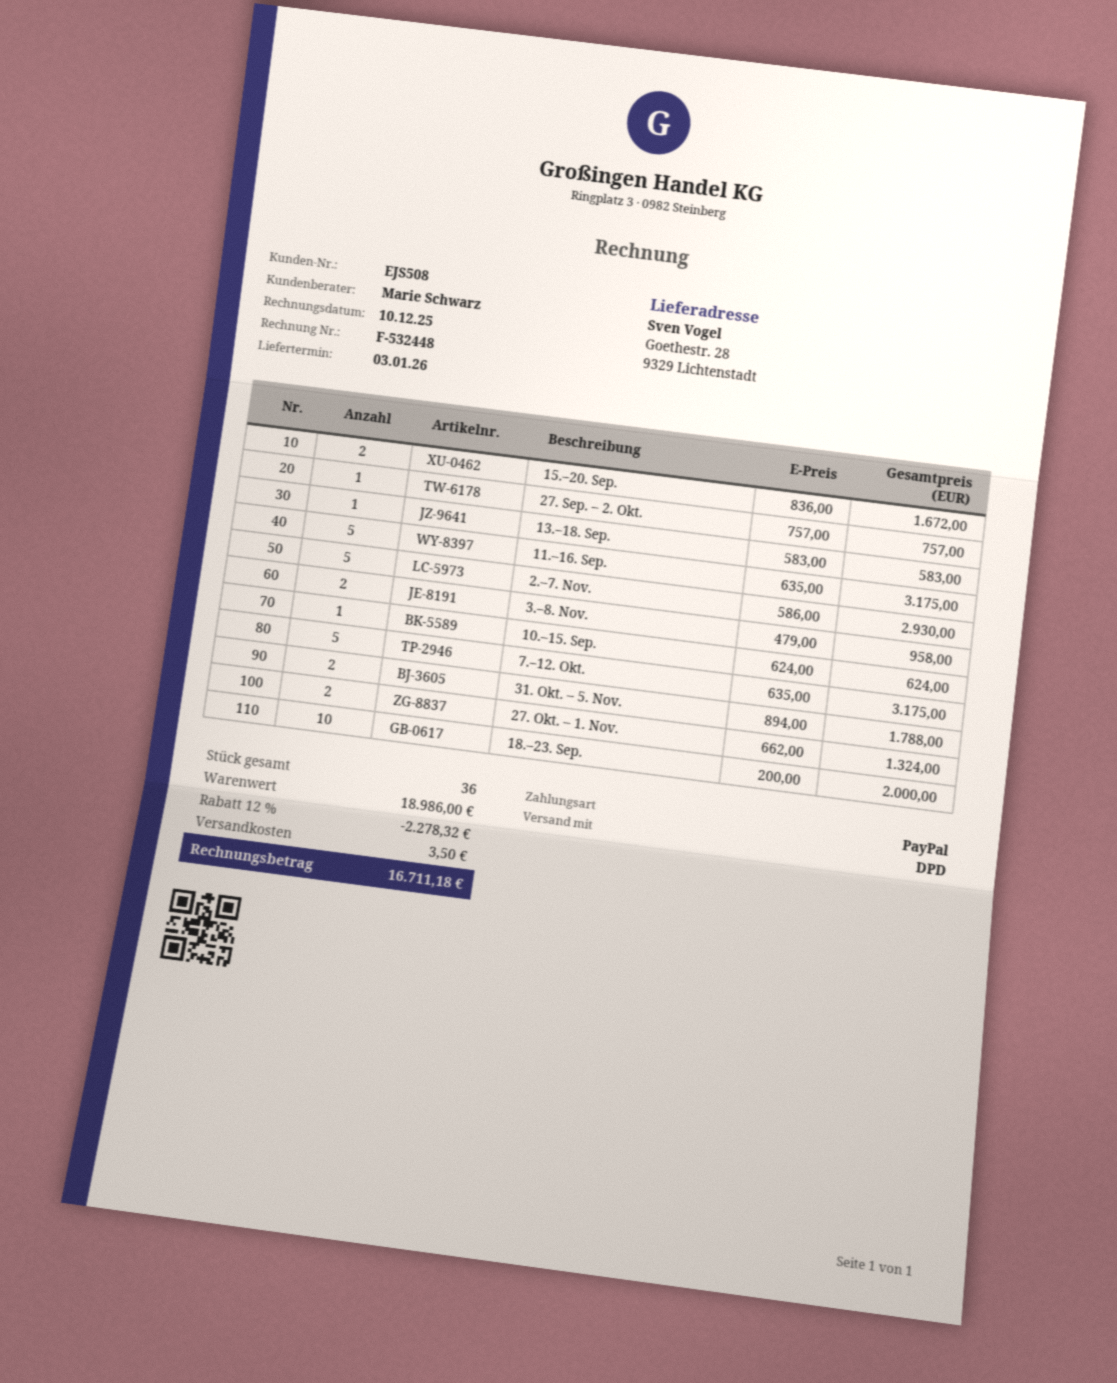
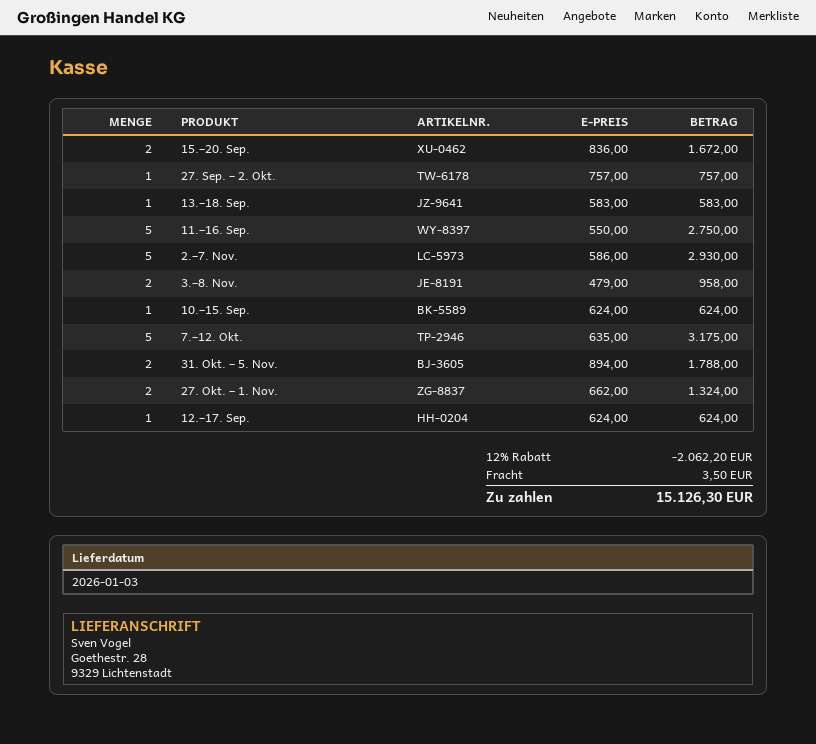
11.–16. Sep.: 5 x 635.00 = 3175.00 -> 5 x 550.00 = 2750.00
18.–23. Sep.: 10 x 200.00 = 2000.00 -> none
12.–17. Sep.: none -> 1 x 624.00 = 624.00
discount: 12% = 2278.32 -> 12% = 2062.20
total: 16711.18 -> 15126.30

